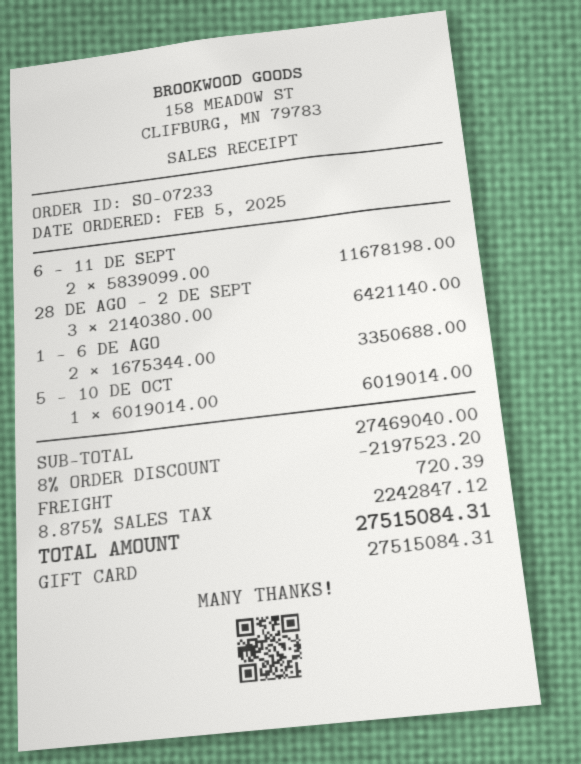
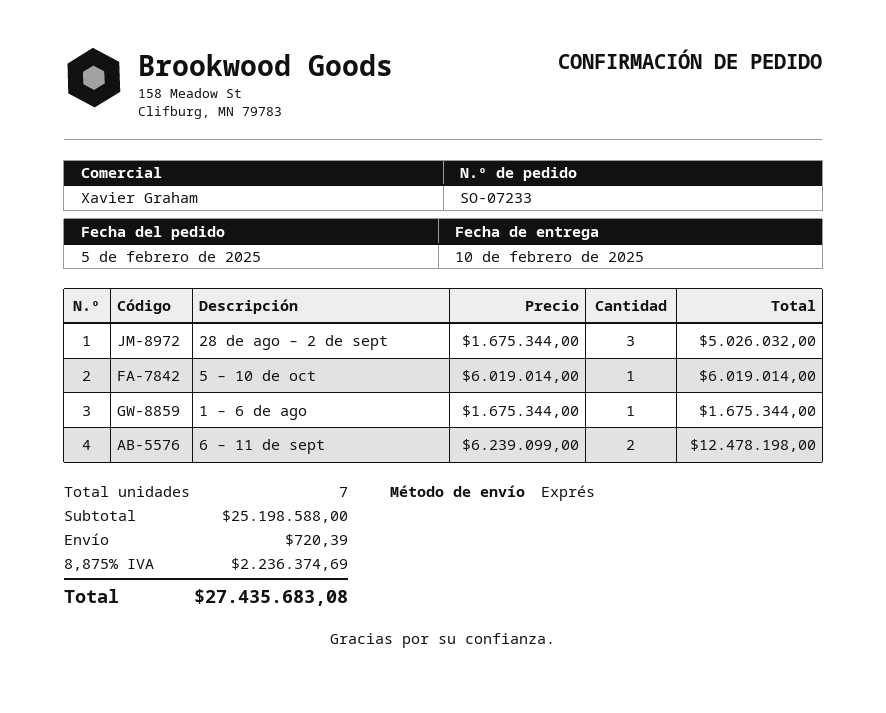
6 – 11 DE SEPT: 2 x 5839099.00 = 11678198.00 -> 2 x 6239099.00 = 12478198.00
28 DE AGO – 2 DE SEPT: 3 x 2140380.00 = 6421140.00 -> 3 x 1675344.00 = 5026032.00
1 – 6 DE AGO: 2 x 1675344.00 = 3350688.00 -> 1 x 1675344.00 = 1675344.00
subtotal: 27469040.00 -> 25198588.00
discount: 8% = 2197523.20 -> none
tax: 8.875% = 2242847.12 -> 8.875% = 2236374.69
total: 27515084.31 -> 27435683.08

